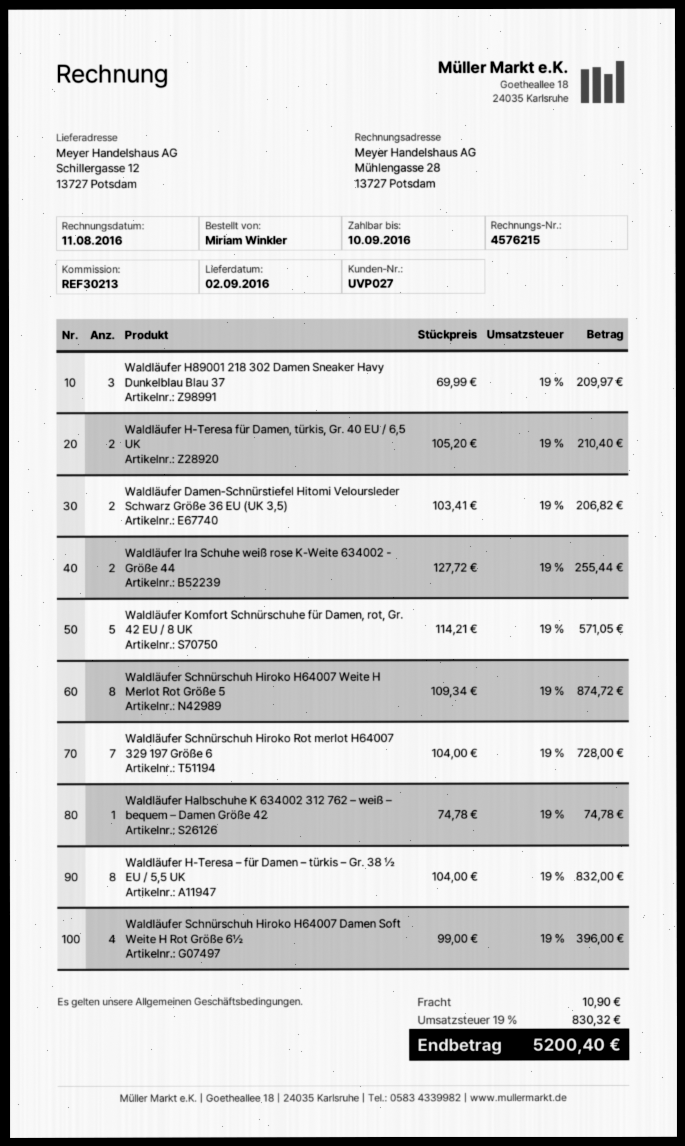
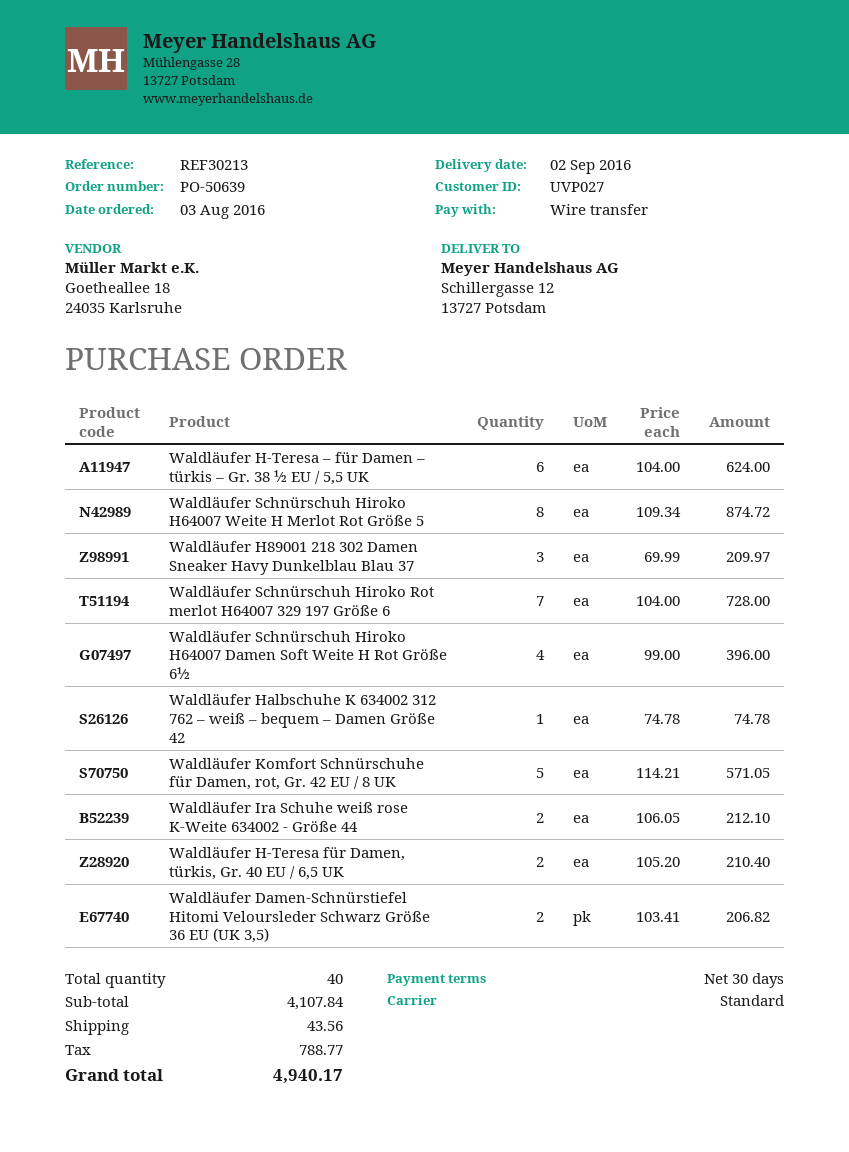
Waldläufer Ira Schuhe weiß rose K-Weite 634002 - Größe 44: 2 x 127.72 = 255.44 -> 2 x 106.05 = 212.10
Waldläufer H-Teresa – für Damen – türkis – Gr. 38 ½ EU / 5,5 UK: 8 x 104.00 = 832.00 -> 6 x 104.00 = 624.00
shipping: 10.90 -> 43.56
tax: 830.32 -> 788.77
total: 5200.40 -> 4940.17

